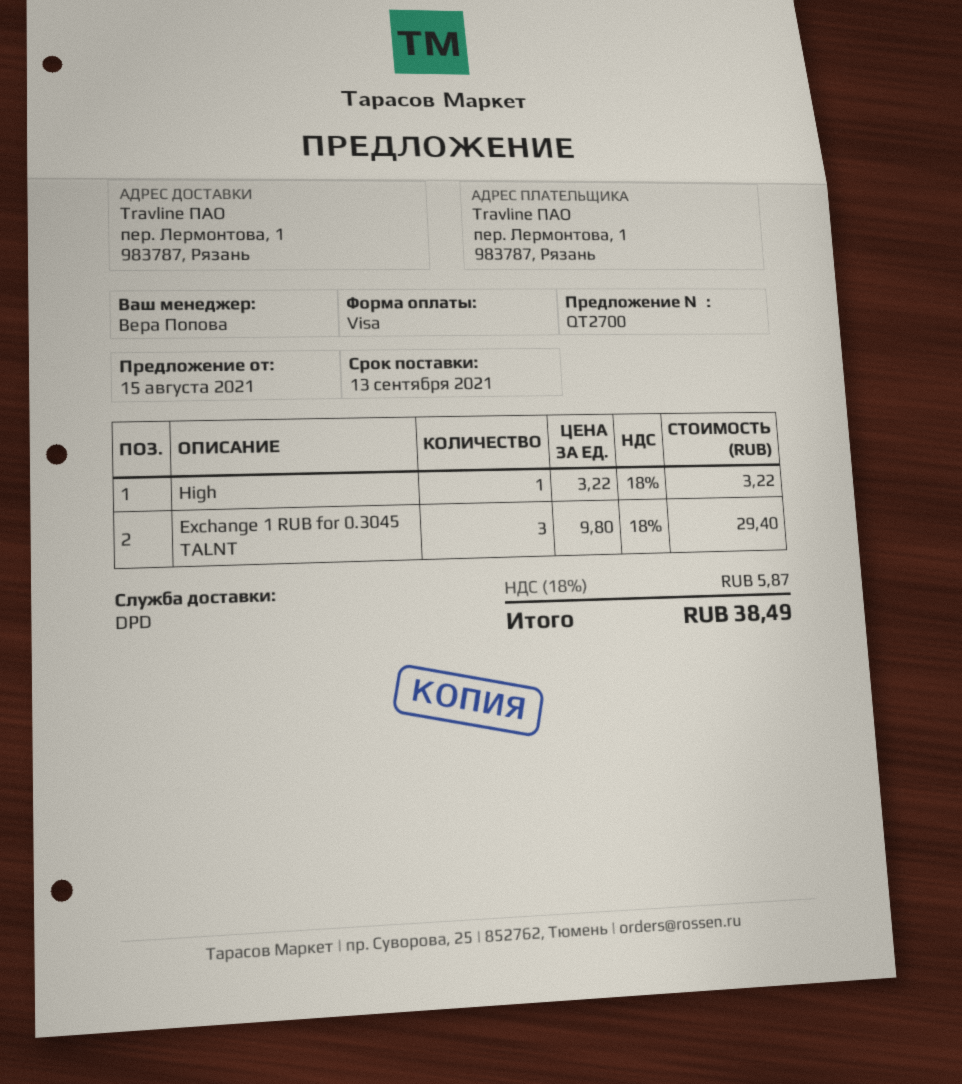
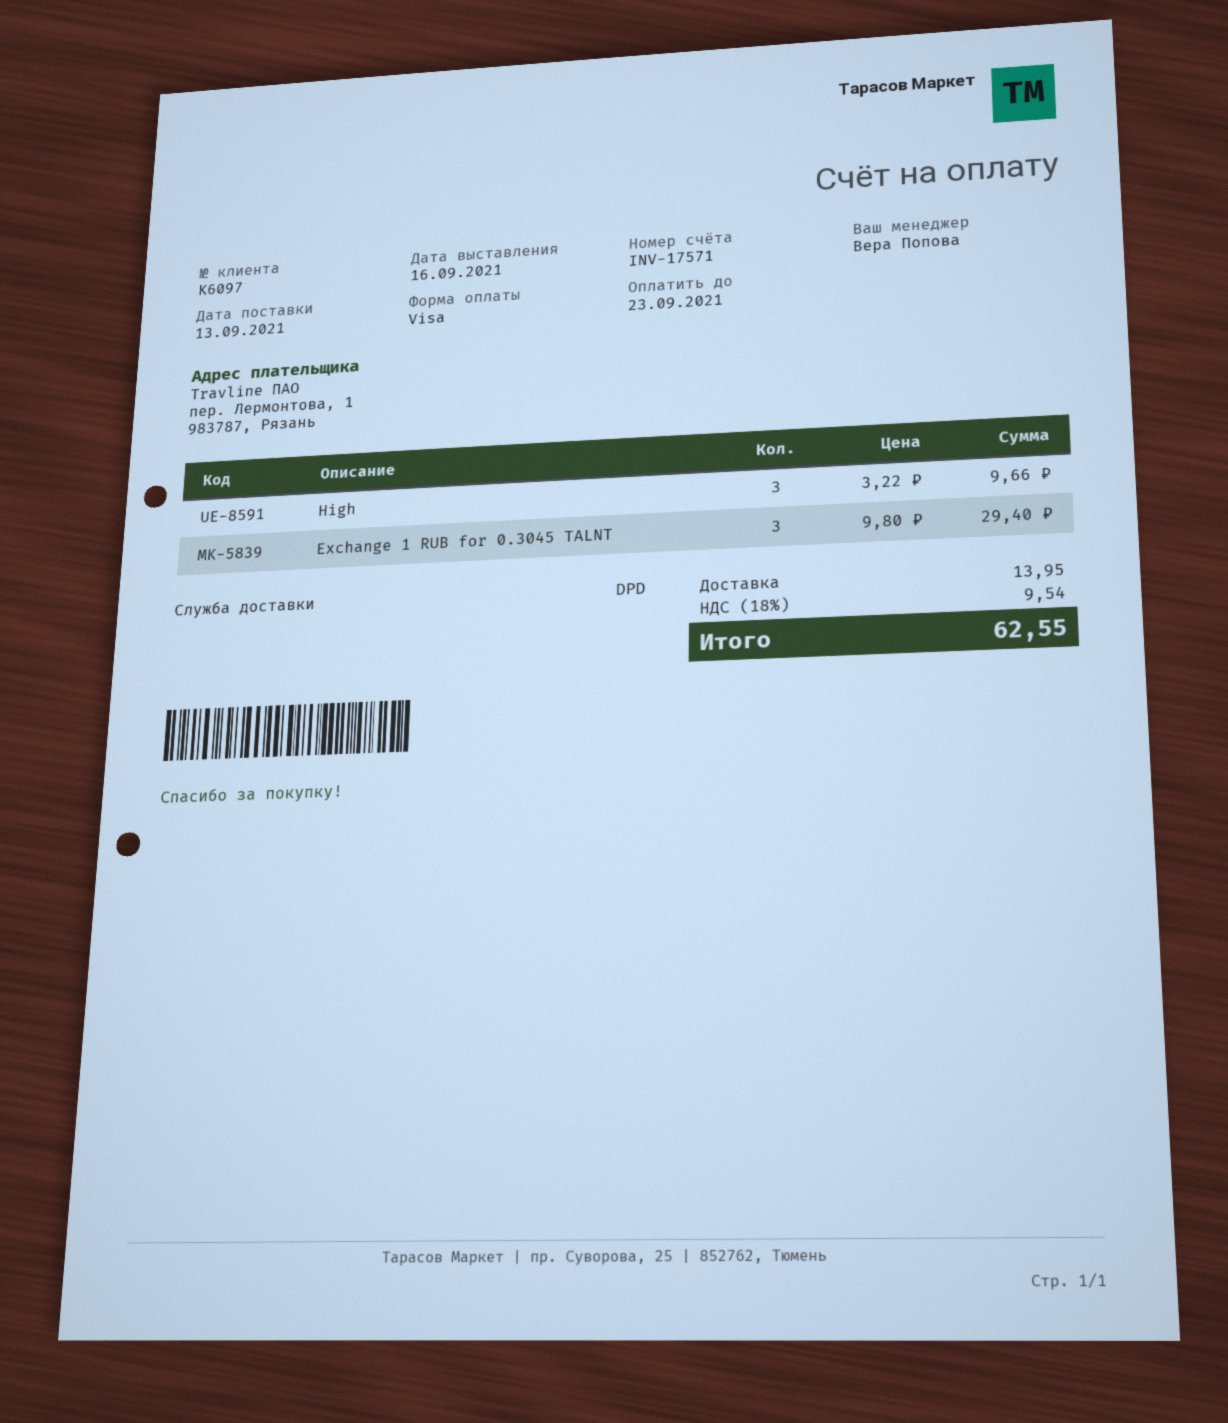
High: 1 x 3.22 = 3.22 -> 3 x 3.22 = 9.66
shipping: none -> 13.95
tax: 18% = 5.87 -> 18% = 9.54
total: 38.49 -> 62.55

